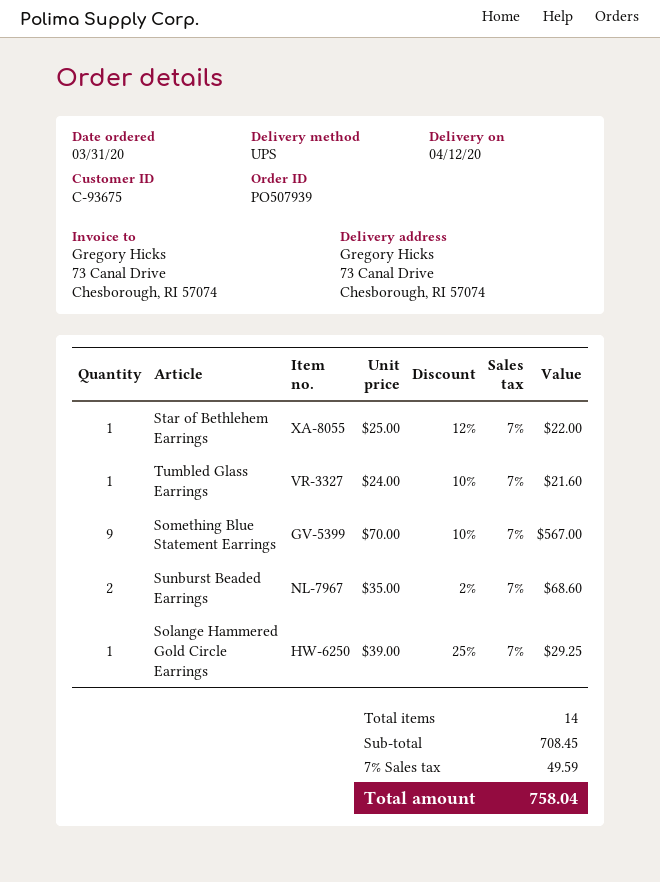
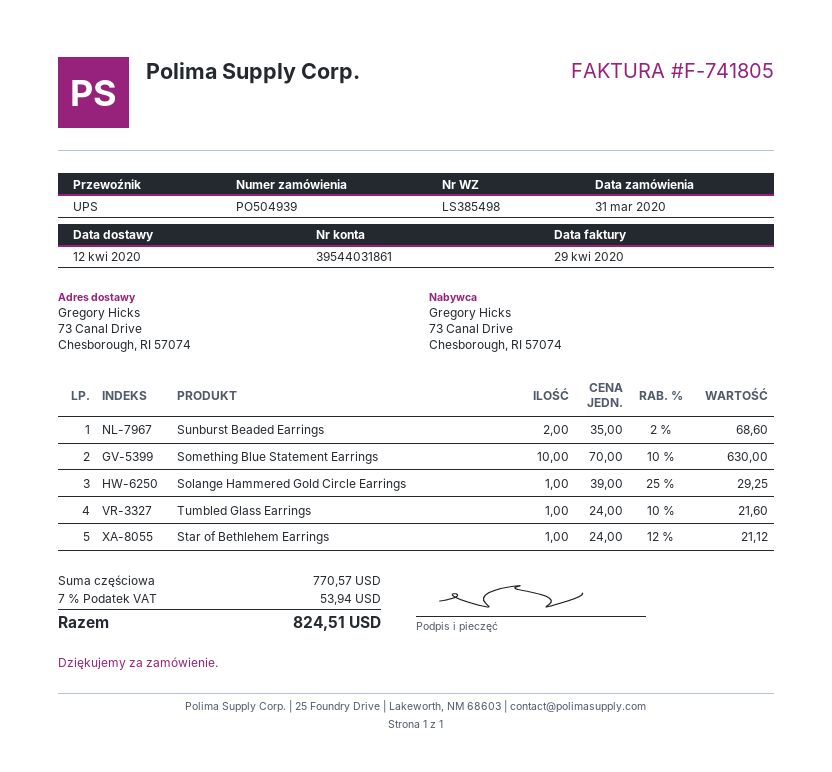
order number: PO507939 -> PO504939
Star of Bethlehem Earrings: 1 x 25.00 - 12% = 22.00 -> 1 x 24.00 - 12% = 21.12
Something Blue Statement Earrings: 9 x 70.00 - 10% = 567.00 -> 10 x 70.00 - 10% = 630.00
subtotal: 708.45 -> 770.57
tax: 7% = 49.59 -> 7% = 53.94
total: 758.04 -> 824.51

